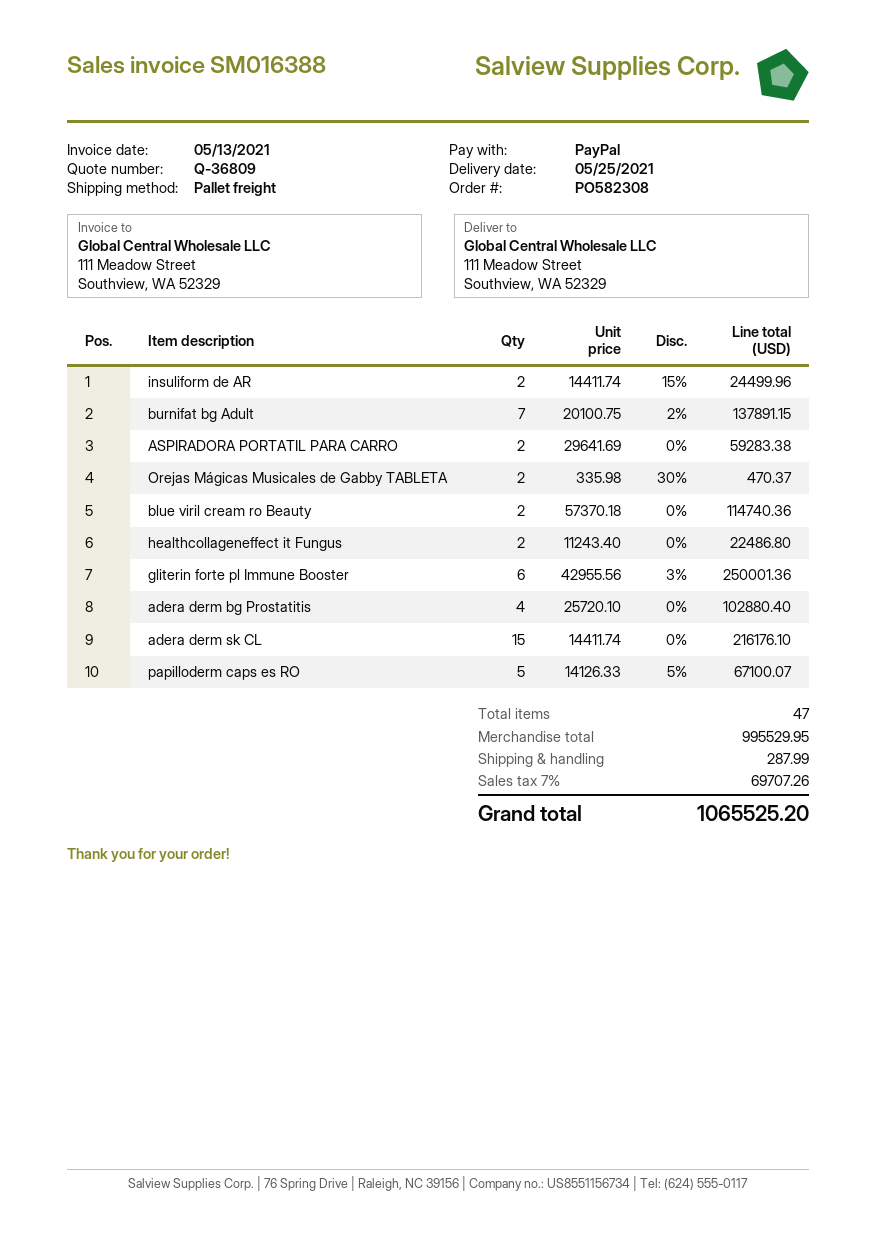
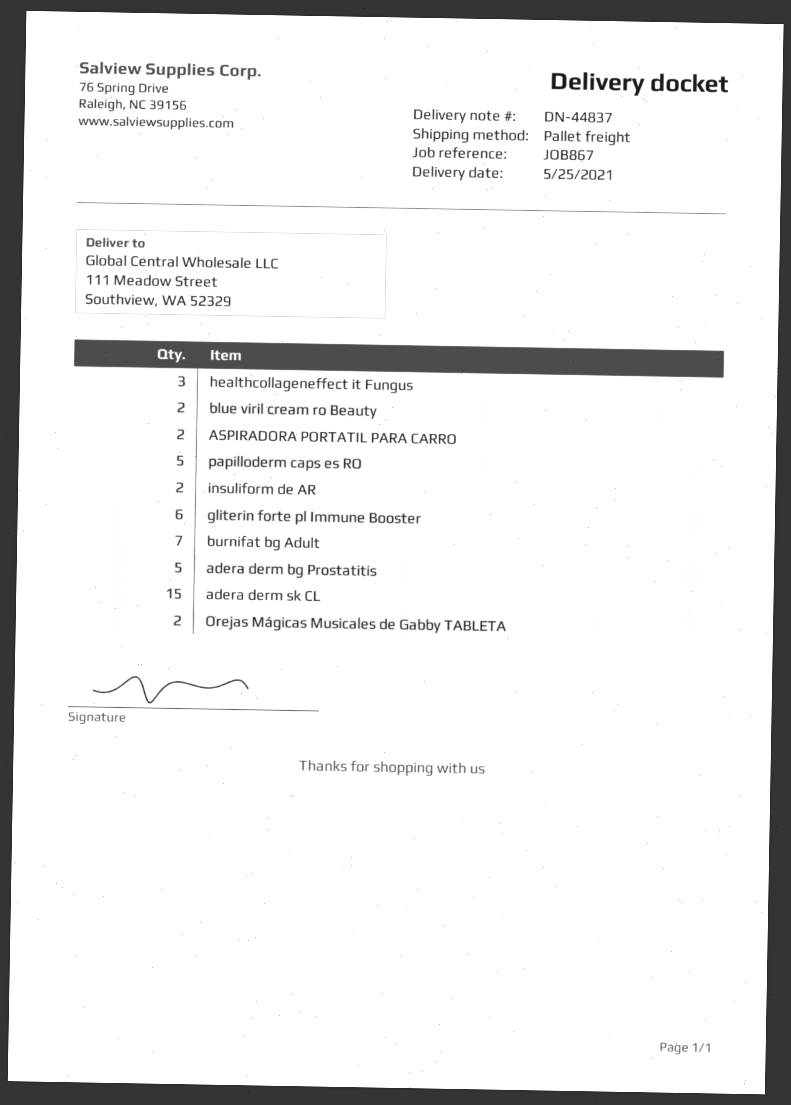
healthcollageneffect it Fungus: 2 -> 3
adera derm bg Prostatitis: 4 -> 5

